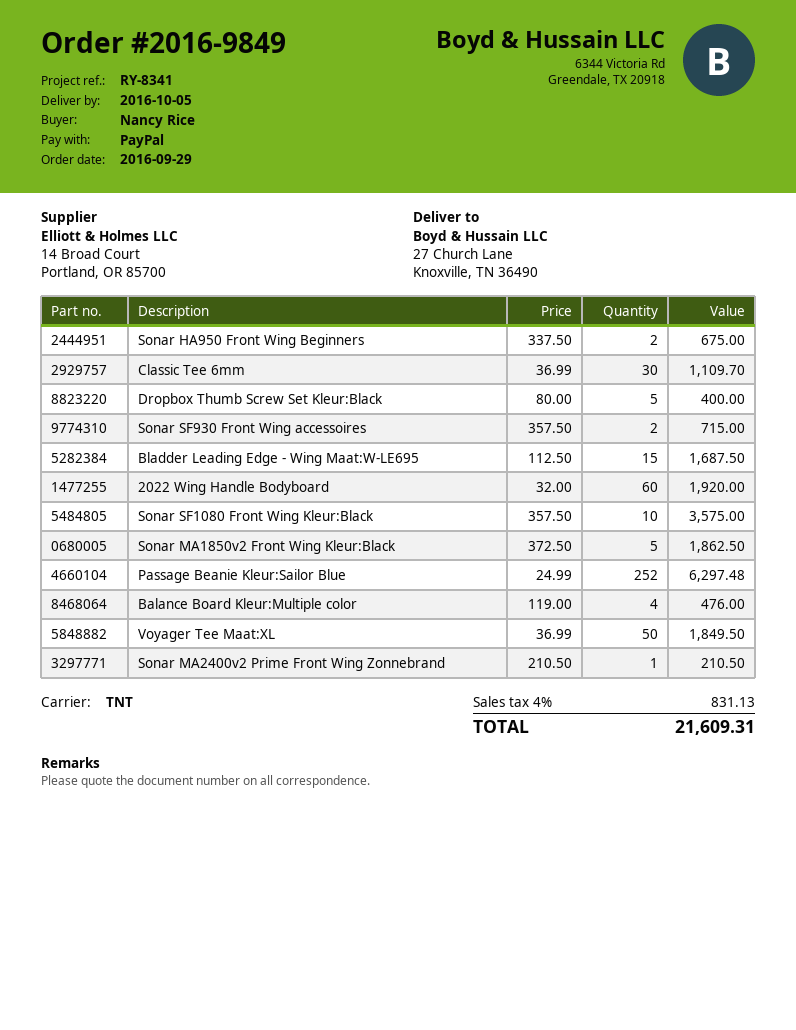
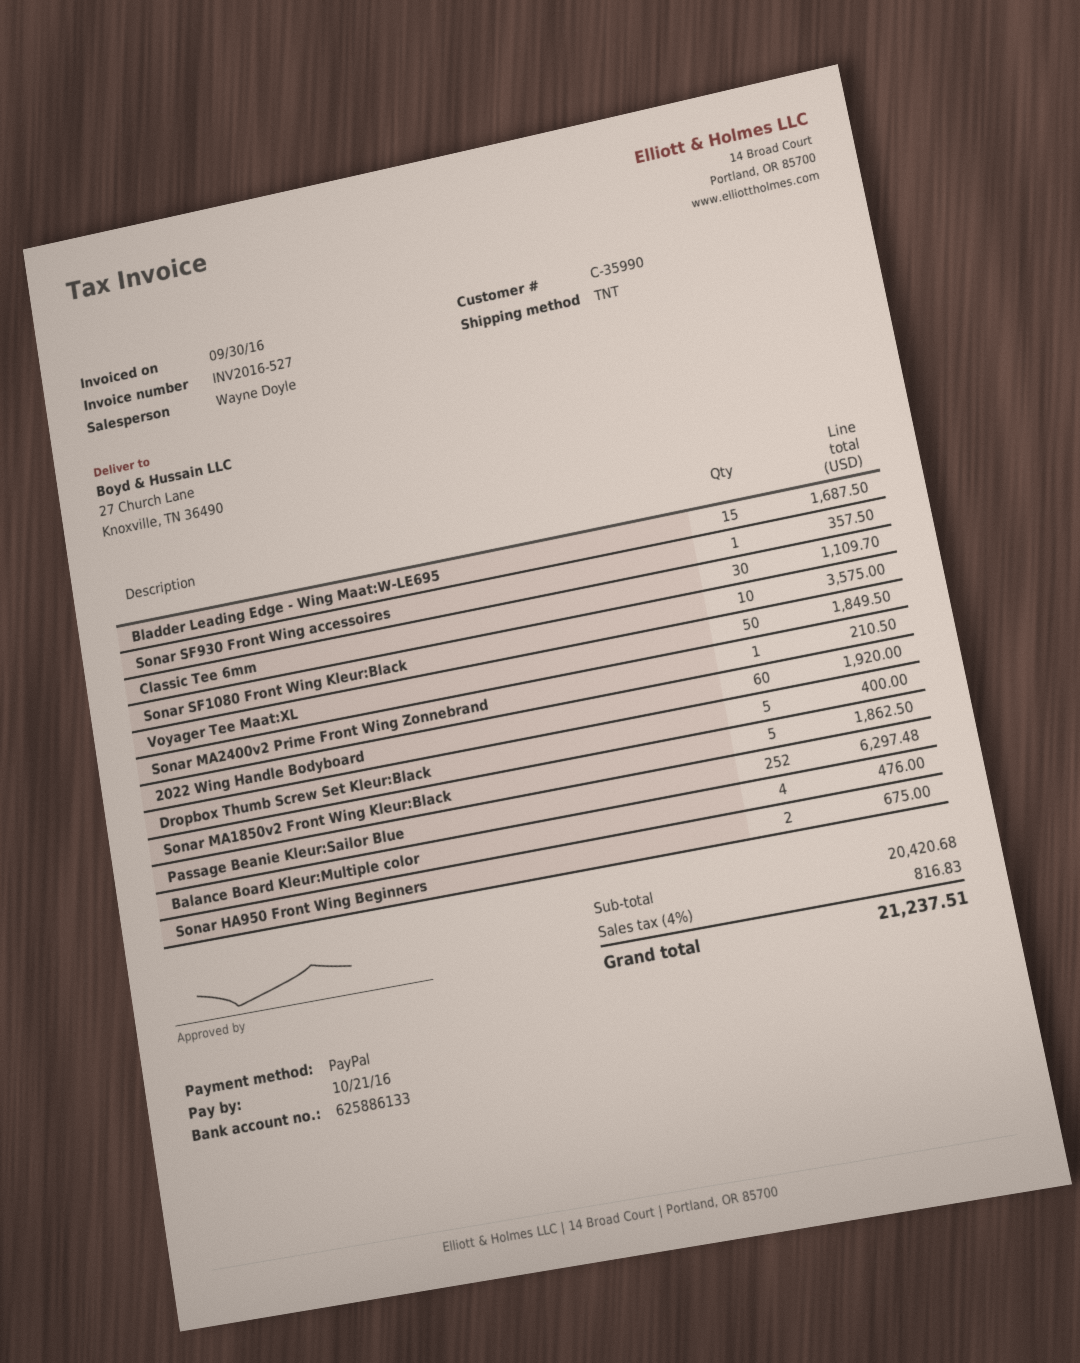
Sonar SF930 Front Wing accessoires: 2 for 715.00 -> 1 for 357.50
tax: 4% = 831.13 -> 4% = 816.83
total: 21609.31 -> 21237.51

